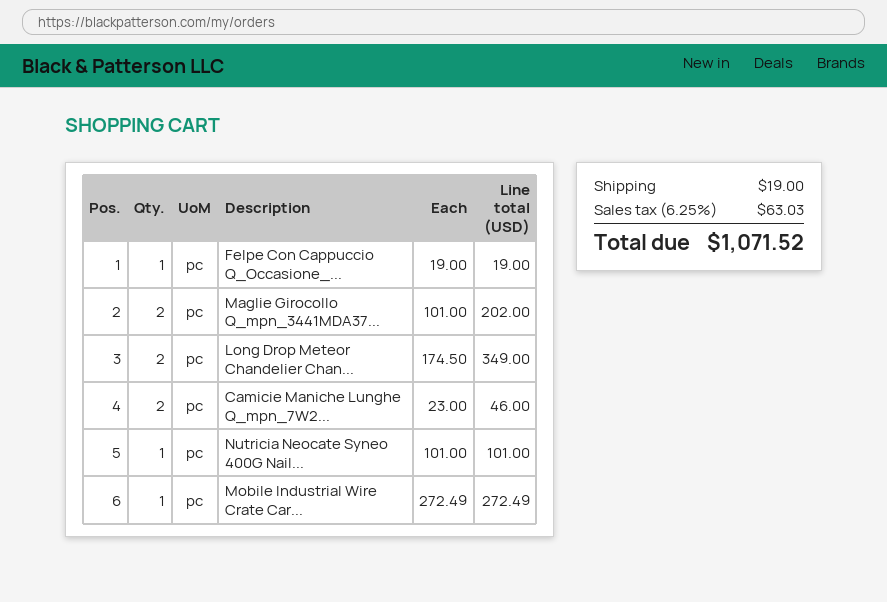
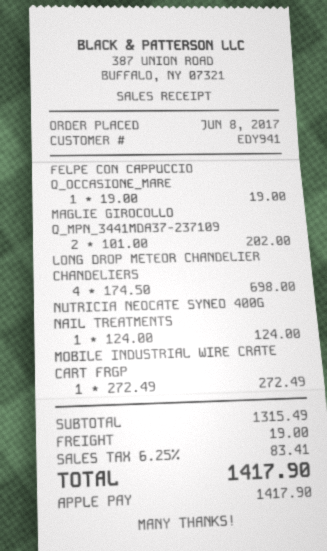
Long Drop Meteor Chandelier Chan...: 2 x 174.50 = 349.00 -> 4 x 174.50 = 698.00
Camicie Maniche Lunghe Q_mpn_7W2...: 2 x 23.00 = 46.00 -> none
Nutricia Neocate Syneo 400G Nail...: 1 x 101.00 = 101.00 -> 1 x 124.00 = 124.00
tax: 6.25% = 63.03 -> 6.25% = 83.41
total: 1071.52 -> 1417.90

